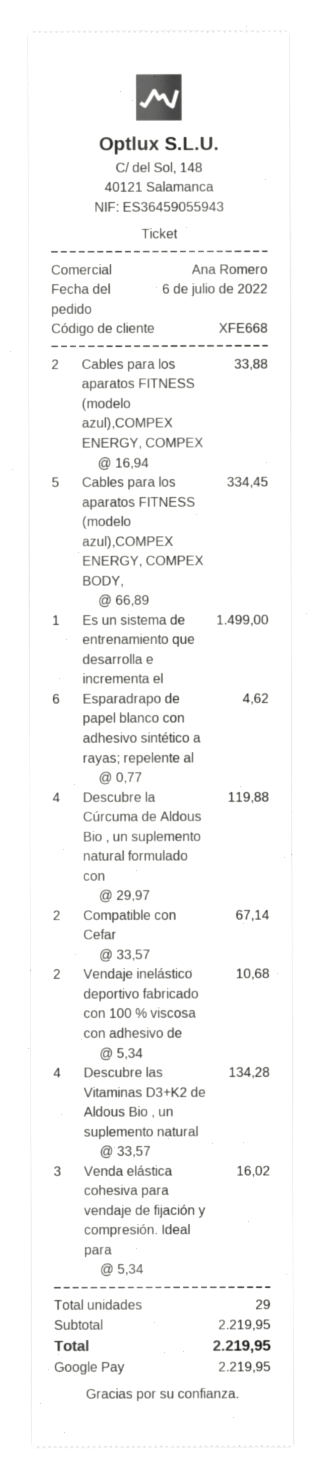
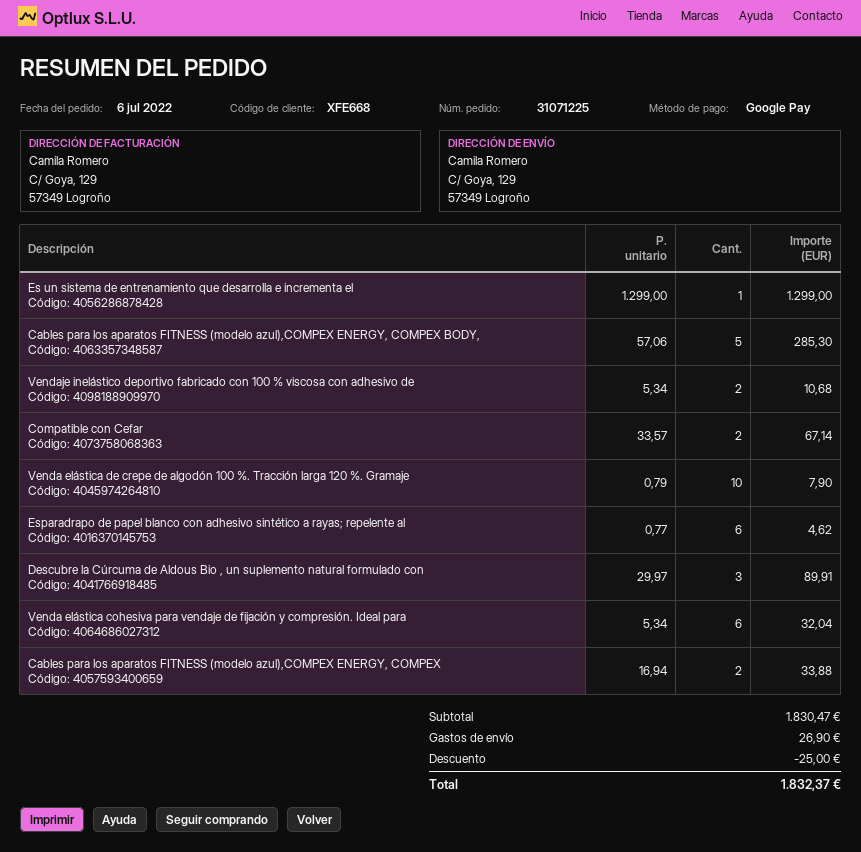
Cables para los aparatos FITNESS (modelo azul),COMPEX ENERGY, COMPEX BODY,: 5 x 66.89 = 334.45 -> 5 x 57.06 = 285.30
Es un sistema de entrenamiento que desarrolla e incrementa el: 1 x 1499.00 = 1499.00 -> 1 x 1299.00 = 1299.00
Descubre la Cúrcuma de Aldous Bio , un suplemento natural formulado con: 4 x 29.97 = 119.88 -> 3 x 29.97 = 89.91
Descubre las Vitaminas D3+K2 de Aldous Bio , un suplemento natural: 4 x 33.57 = 134.28 -> none
Venda elástica cohesiva para vendaje de fijación y compresión. Ideal para: 3 x 5.34 = 16.02 -> 6 x 5.34 = 32.04
Venda elástica de crepe de algodón 100 %. Tracción larga 120 %. Gramaje: none -> 10 x 0.79 = 7.90
subtotal: 2219.95 -> 1830.47
discount: none -> 25.00
shipping: none -> 26.90
total: 2219.95 -> 1832.37

